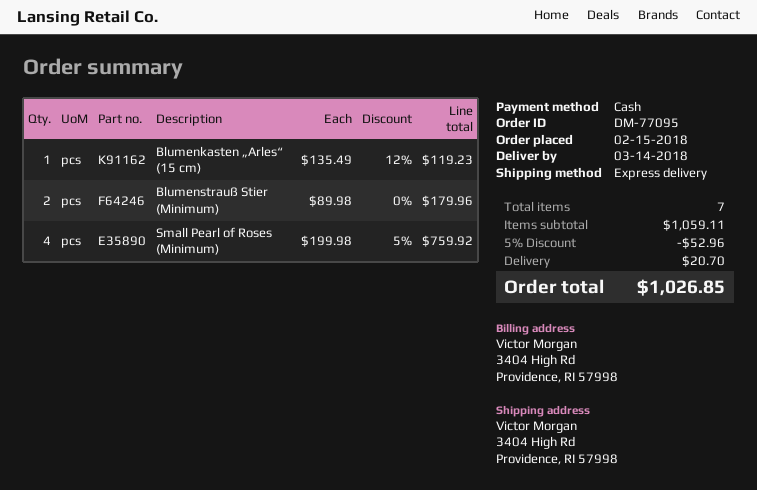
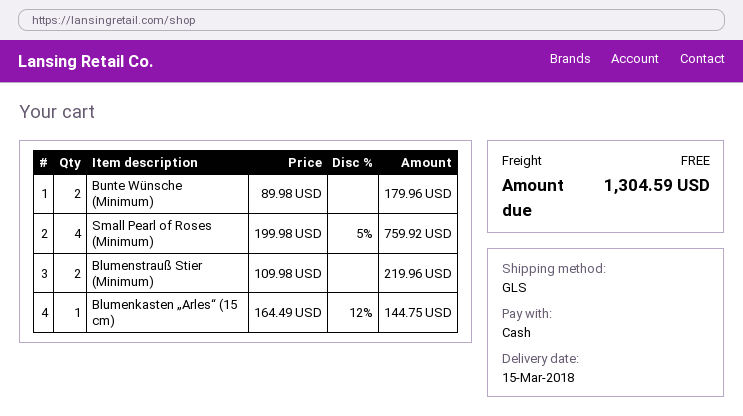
delivery date: 2018-03-14 -> 2018-03-15
shipping method: express -> GLS
Blumenkasten „Arles“ (15 cm): 1 x 135.49 - 12% = 119.23 -> 1 x 164.49 - 12% = 144.75
Blumenstrauß Stier (Minimum): 2 x 89.98 = 179.96 -> 2 x 109.98 = 219.96
Bunte Wünsche (Minimum): none -> 2 x 89.98 = 179.96
discount: 5% = 52.96 -> none
shipping: 20.70 -> 0.00
total: 1026.85 -> 1304.59

